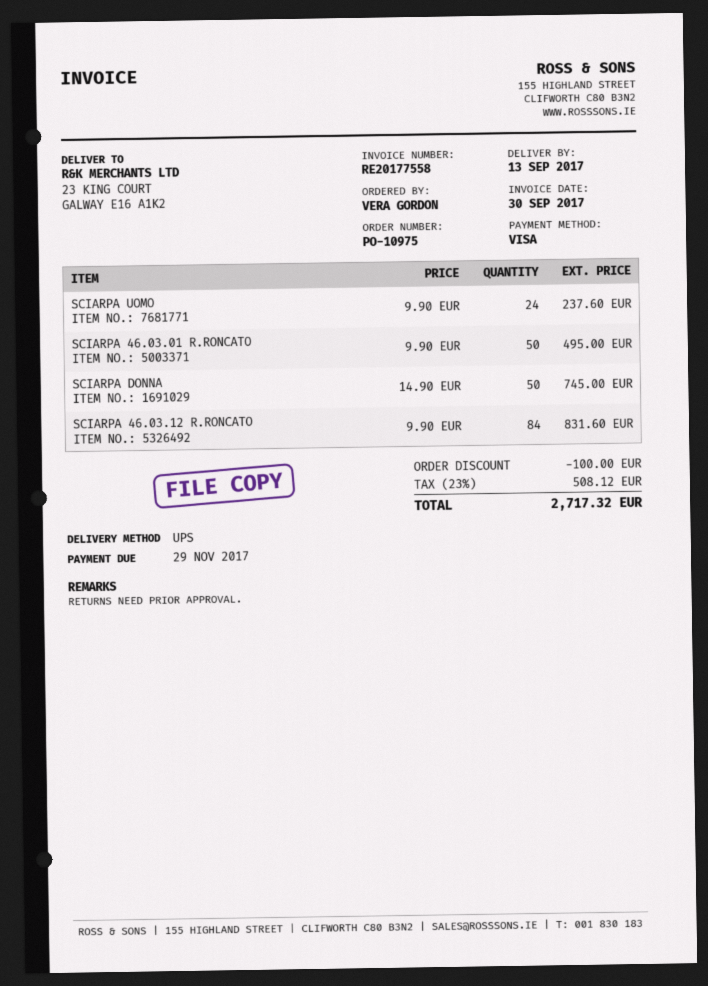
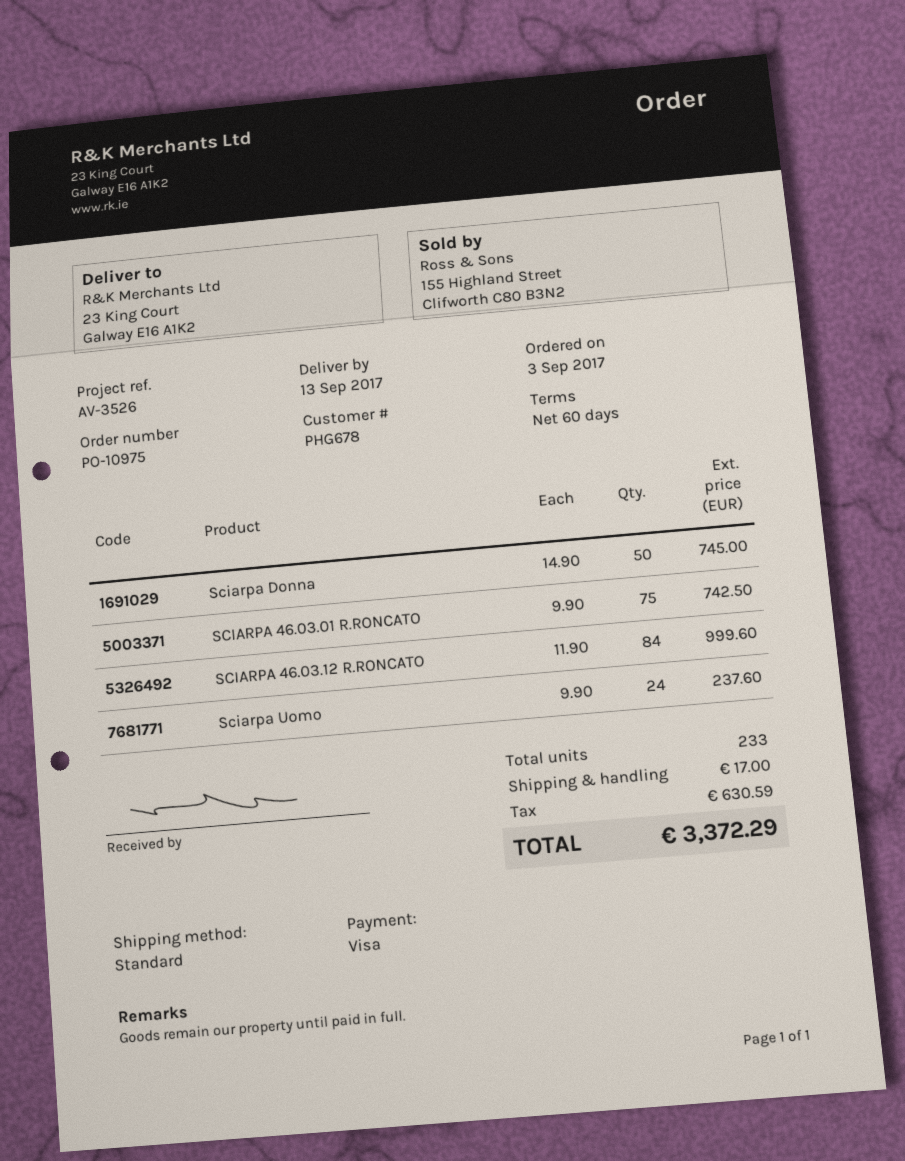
shipping method: UPS -> standard
SCIARPA 46.03.01 R.RONCATO: 50 x 9.90 = 495.00 -> 75 x 9.90 = 742.50
SCIARPA 46.03.12 R.RONCATO: 84 x 9.90 = 831.60 -> 84 x 11.90 = 999.60
discount: 100.00 -> none
shipping: none -> 17.00
tax: 508.12 -> 630.59
total: 2717.32 -> 3372.29

